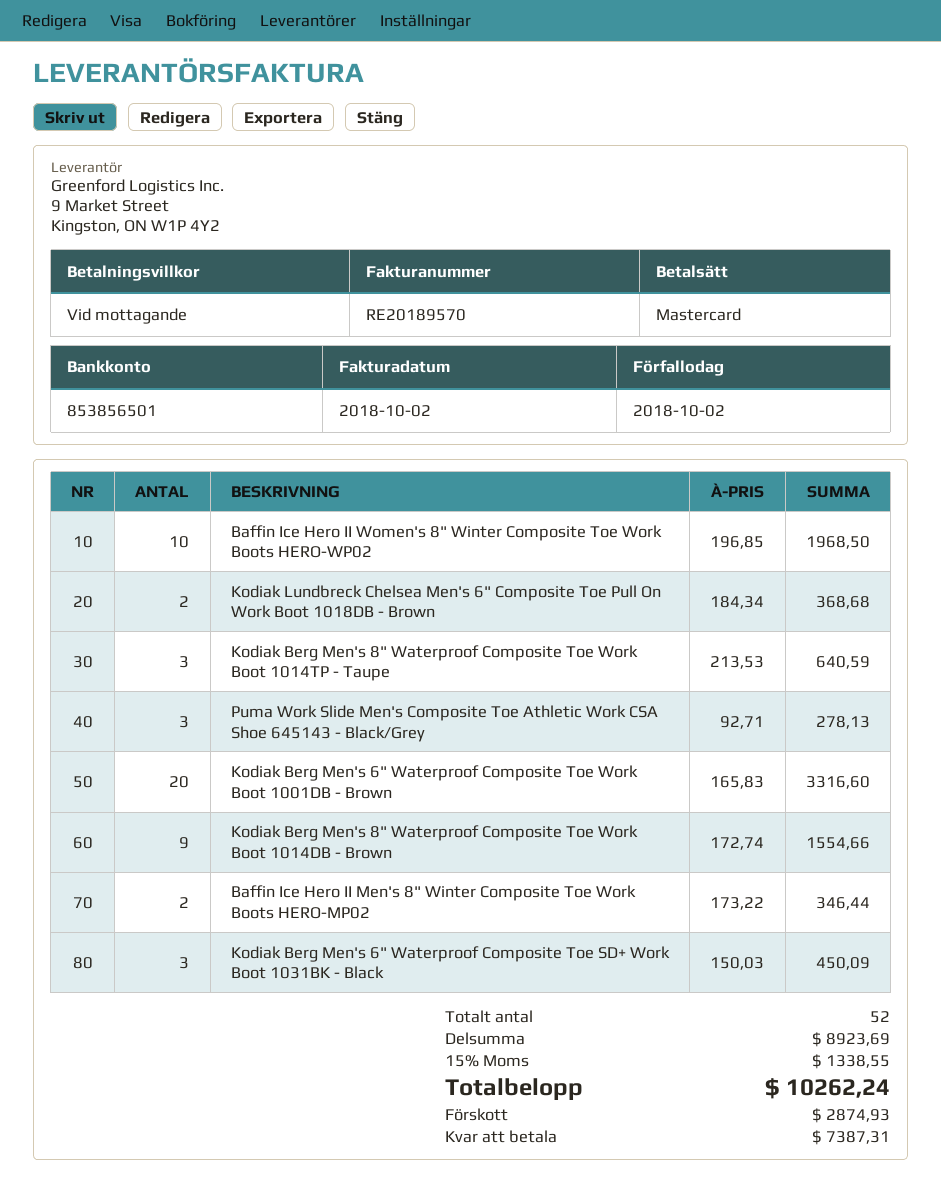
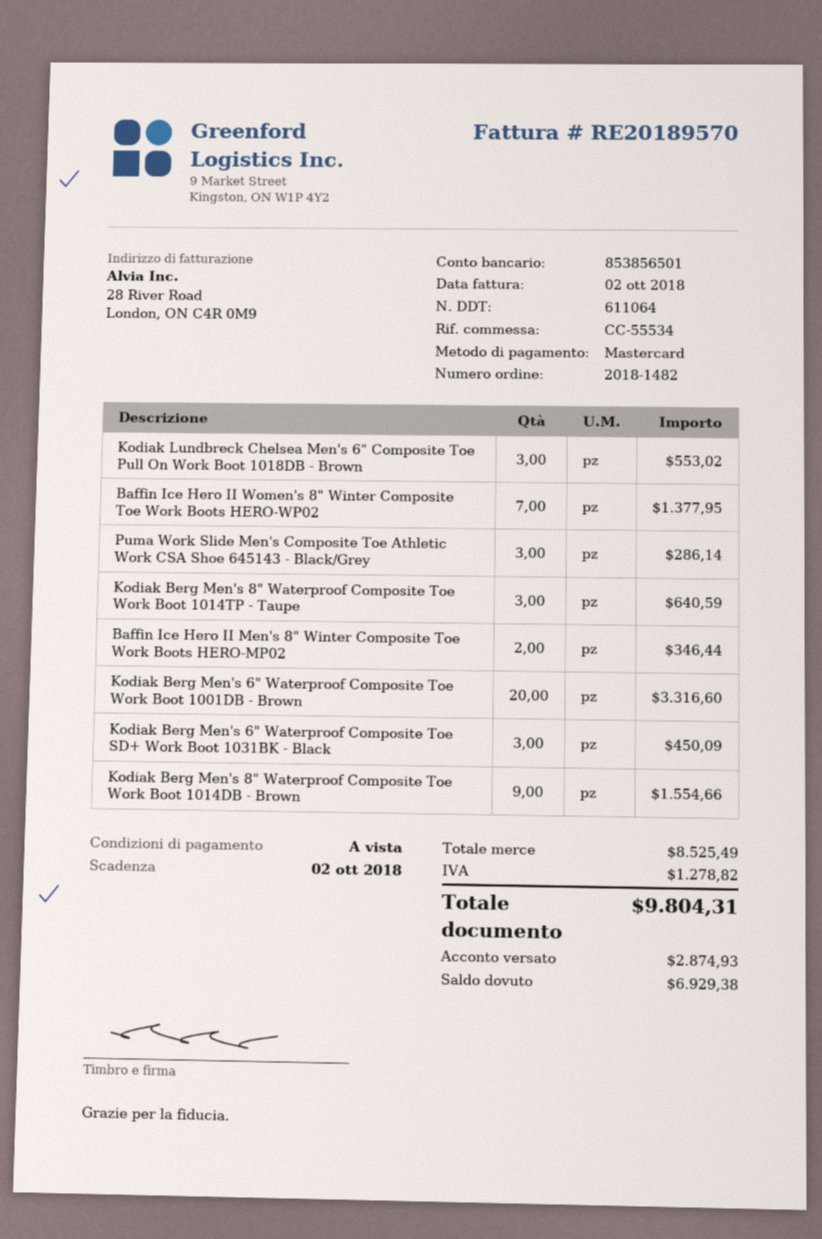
Baffin Ice Hero II Women's 8" Winter Composite Toe Work Boots HERO-WP02: 10 for 1968.50 -> 7 for 1377.95
Kodiak Lundbreck Chelsea Men's 6" Composite Toe Pull On Work Boot 1018DB - Brown: 2 for 368.68 -> 3 for 553.02
Puma Work Slide Men's Composite Toe Athletic Work CSA Shoe 645143 - Black/Grey: 3 for 278.13 -> 3 for 286.14
subtotal: 8923.69 -> 8525.49
tax: 1338.55 -> 1278.82
total: 10262.24 -> 9804.31
balance: 7387.31 -> 6929.38

